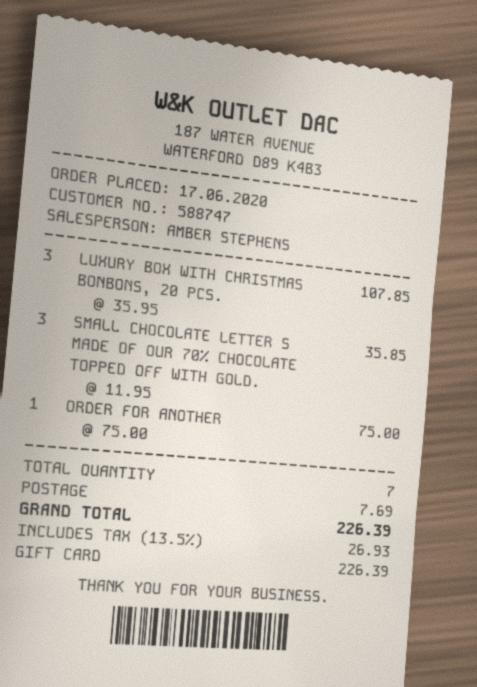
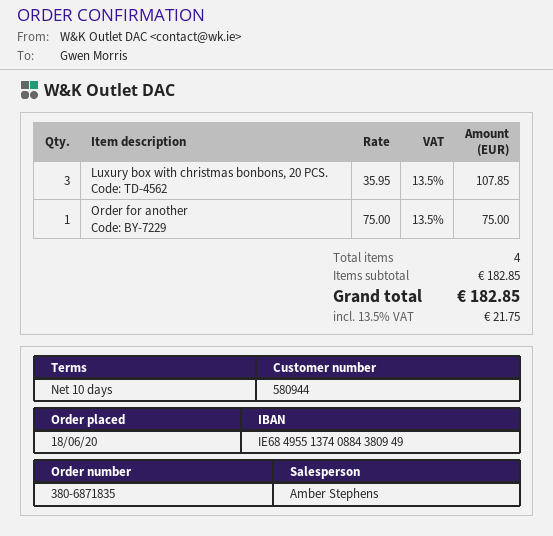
order date: 2020-06-17 -> 2020-06-18
customer number: 588747 -> 580944
SMALL CHOCOLATE LETTER S MADE OF OUR 70% CHOCOLATE TOPPED OFF WITH GOLD.: 3 x 11.95 = 35.85 -> none
total quantity: 7 -> 4
shipping: 7.69 -> none
tax: 13.5% = 26.93 -> 13.5% = 21.75
total: 226.39 -> 182.85

